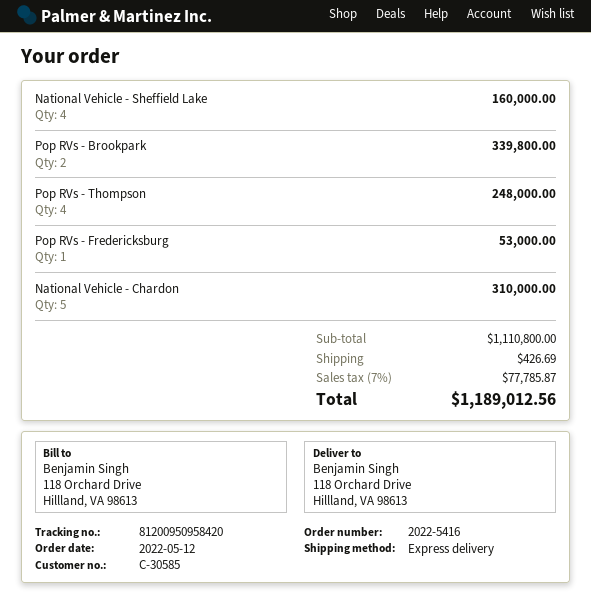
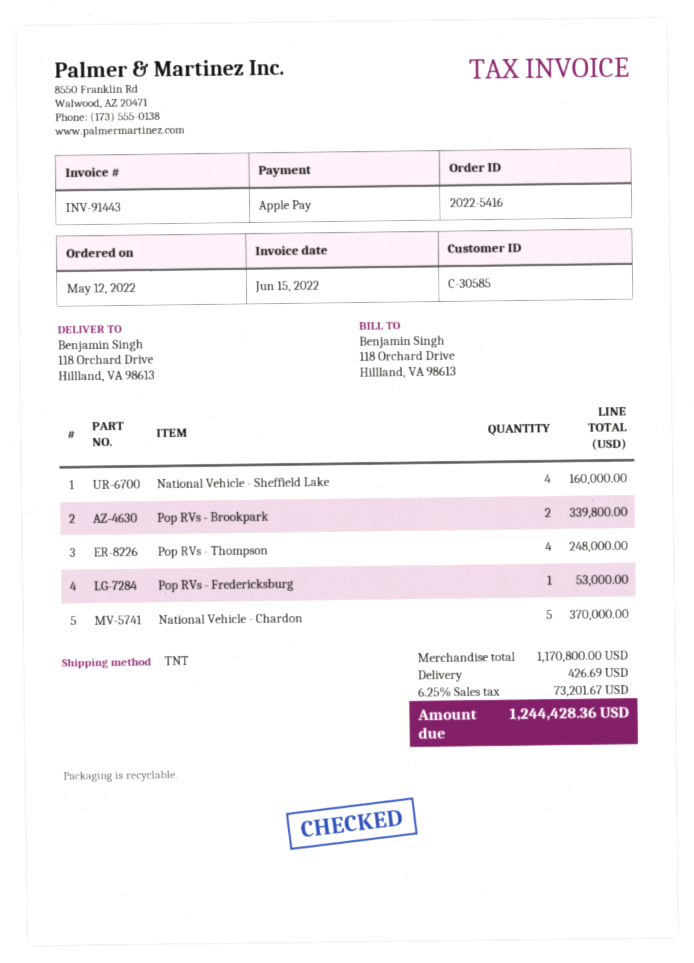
shipping method: express -> TNT
National Vehicle - Chardon: 5 for 310000.00 -> 5 for 370000.00
subtotal: 1110800.00 -> 1170800.00
tax: 7% = 77785.87 -> 6.25% = 73201.67
total: 1189012.56 -> 1244428.36

